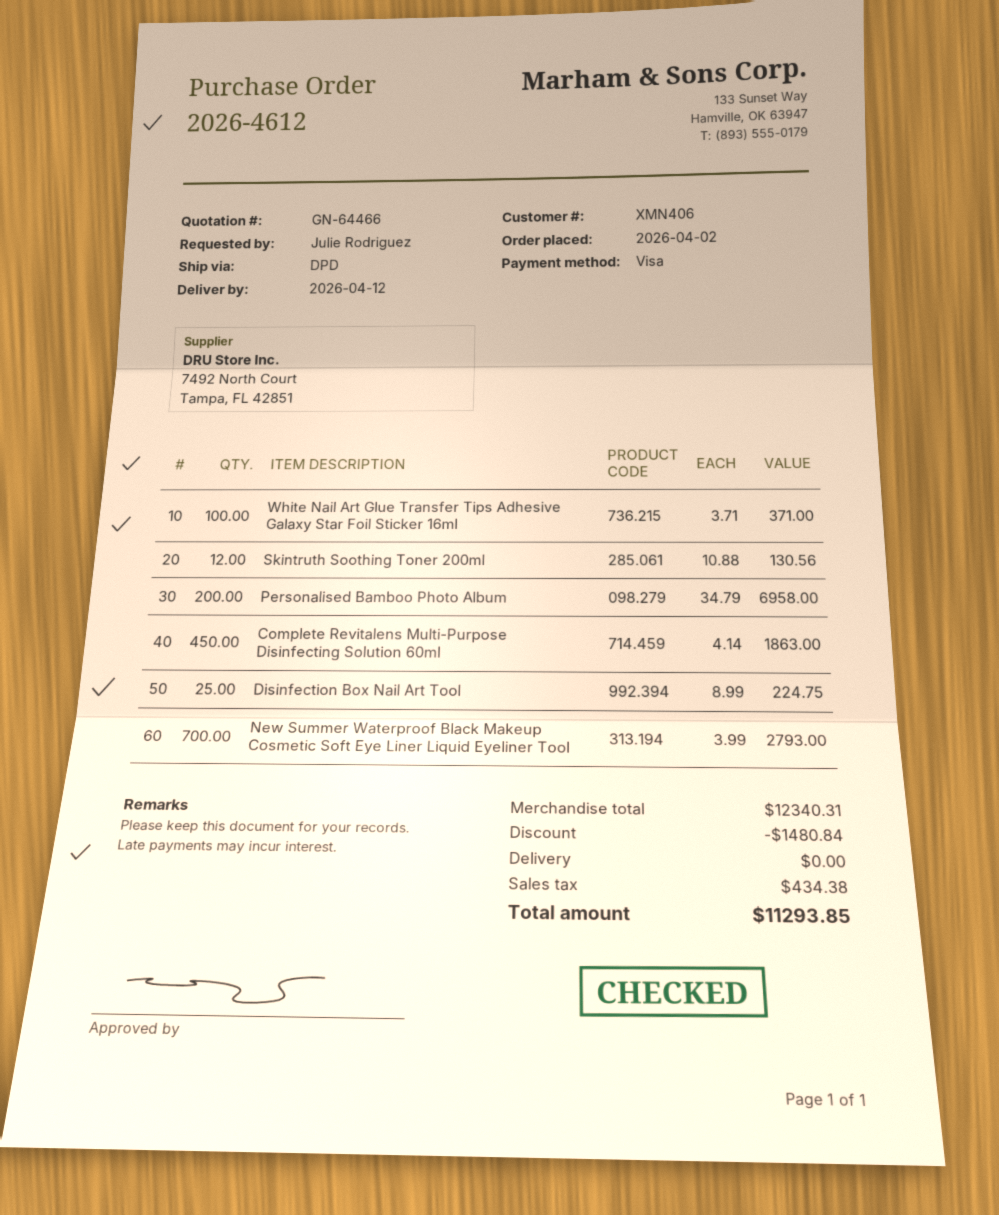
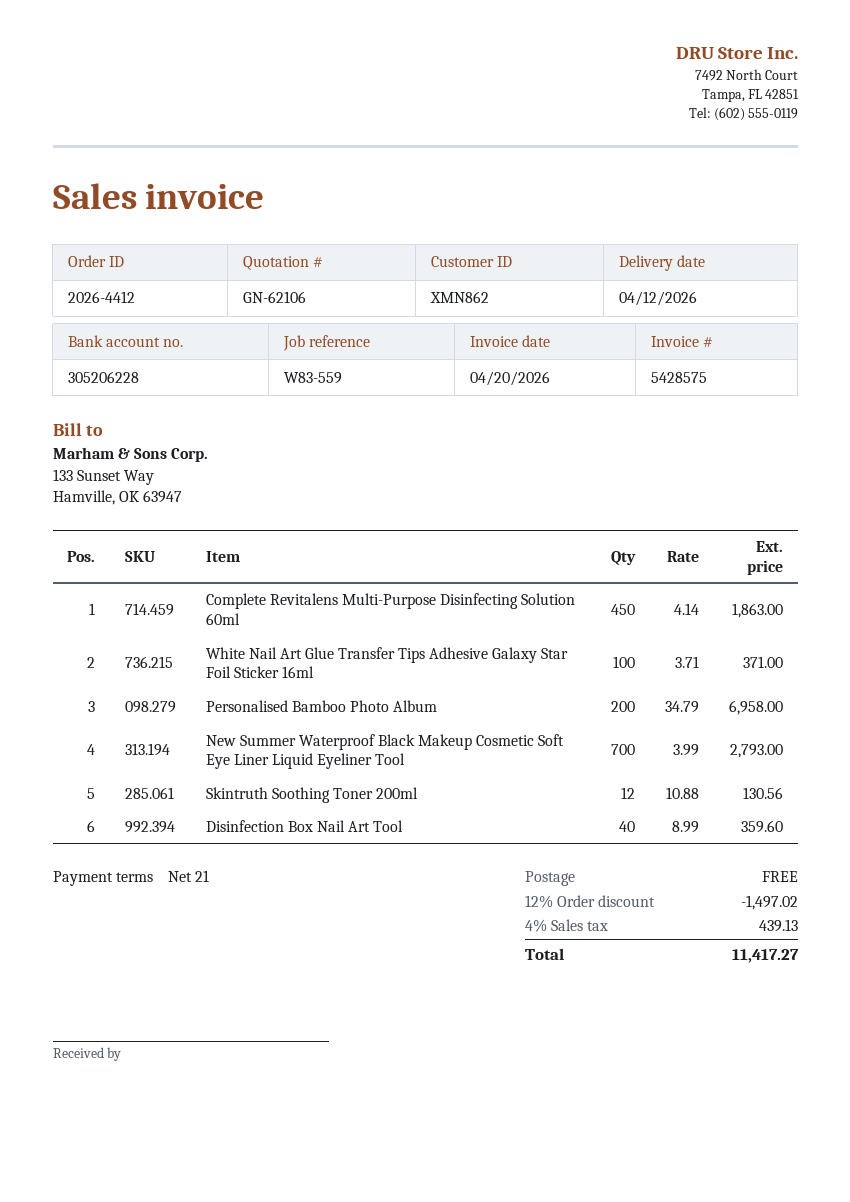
quote number: GN-64466 -> GN-62106
order number: 2026-4612 -> 2026-4412
customer number: XMN406 -> XMN862
Disinfection Box Nail Art Tool: 25 x 8.99 = 224.75 -> 40 x 8.99 = 359.60
discount: 1480.84 -> 1497.02
tax: 434.38 -> 439.13
total: 11293.85 -> 11417.27

